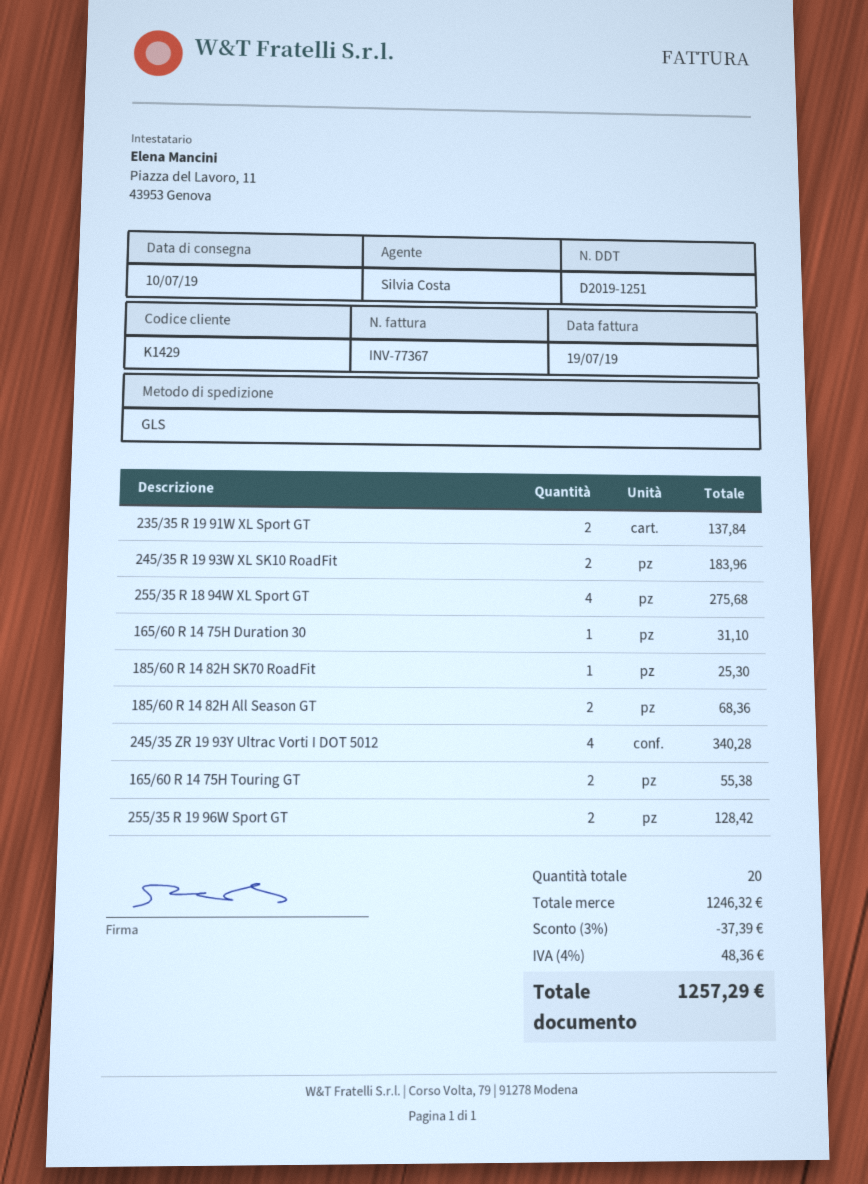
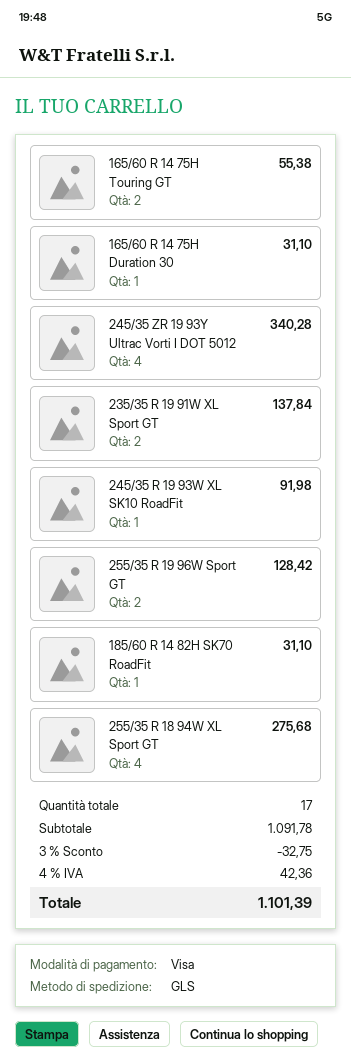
245/35 R 19 93W XL SK10 RoadFit: 2 for 183.96 -> 1 for 91.98
185/60 R 14 82H SK70 RoadFit: 1 for 25.30 -> 1 for 31.10
185/60 R 14 82H All Season GT: 2 for 68.36 -> none
total quantity: 20 -> 17
subtotal: 1246.32 -> 1091.78
discount: 3% = 37.39 -> 3% = 32.75
tax: 4% = 48.36 -> 4% = 42.36
total: 1257.29 -> 1101.39

